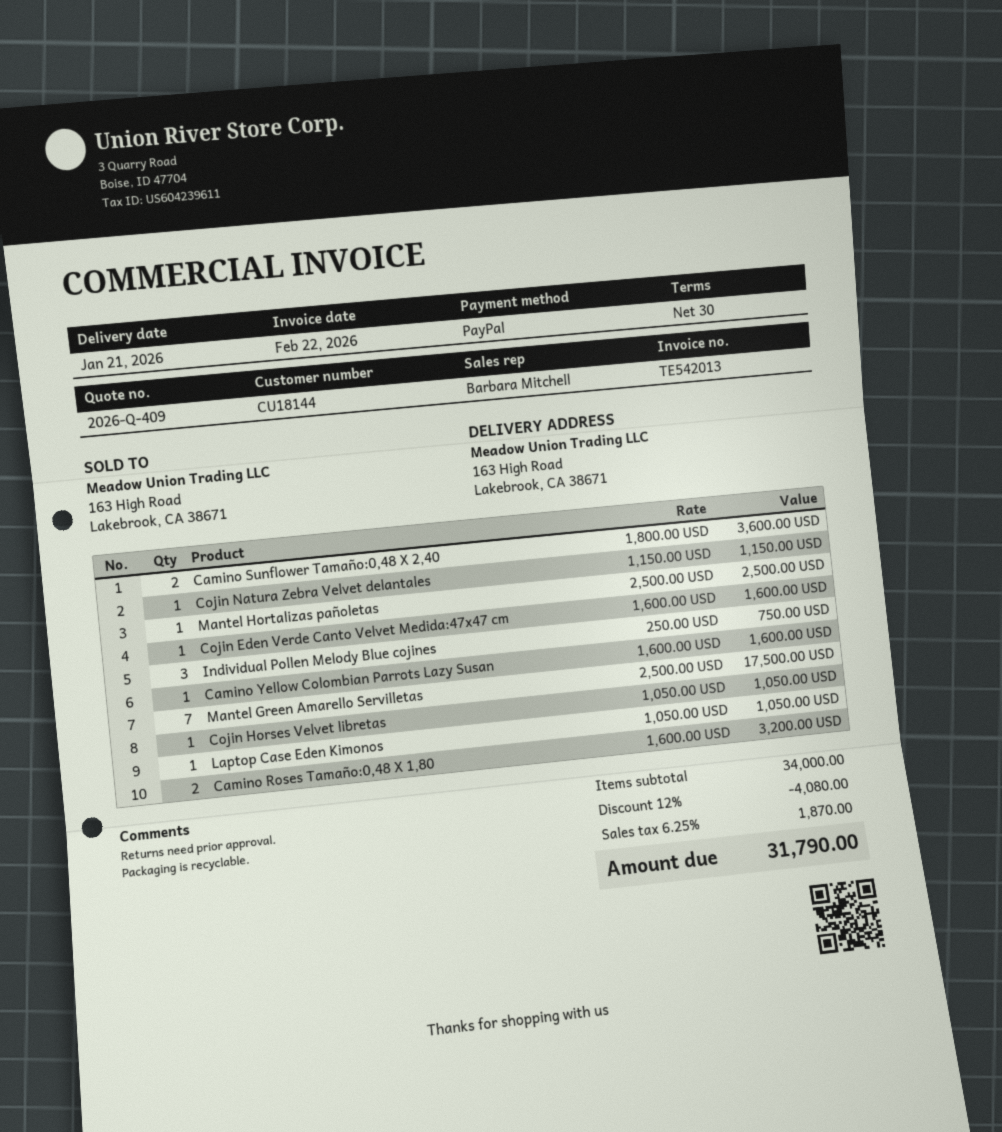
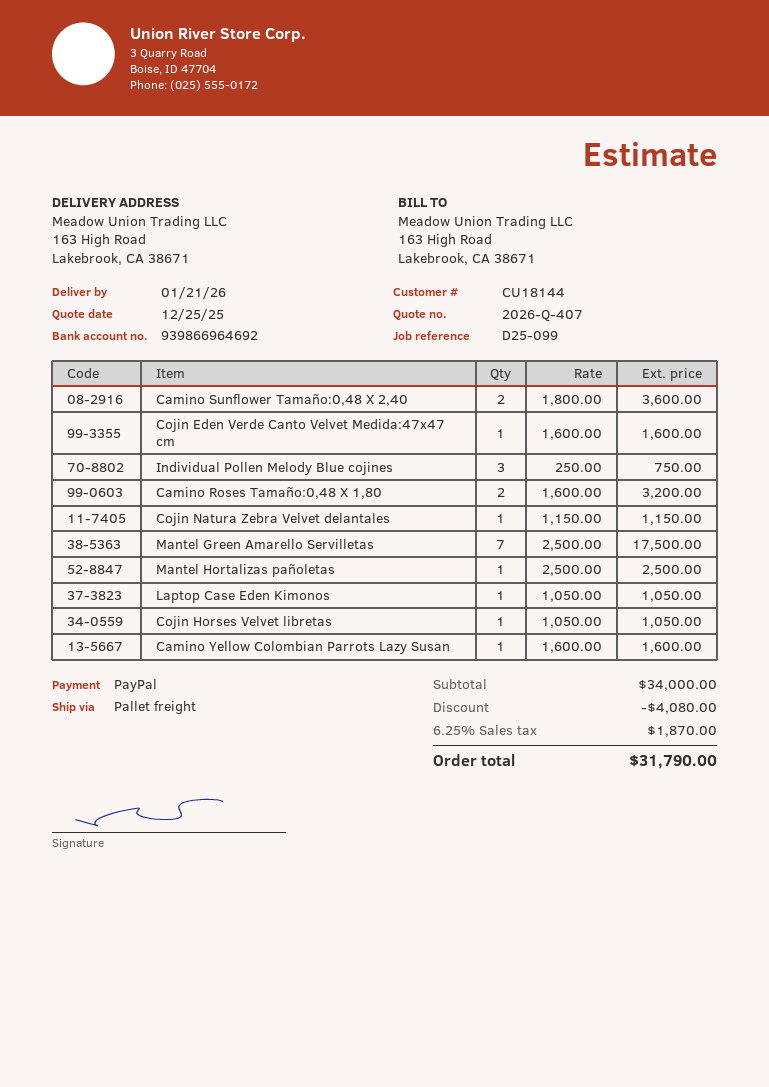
quote number: 2026-Q-409 -> 2026-Q-407

